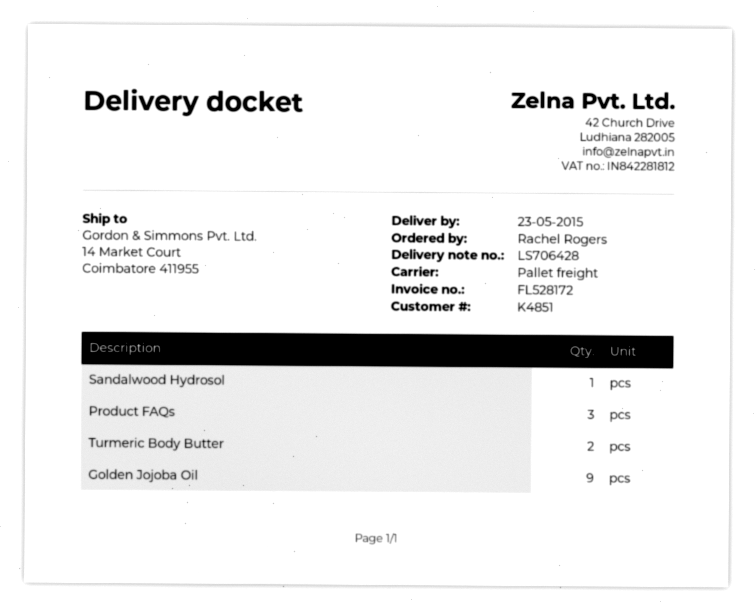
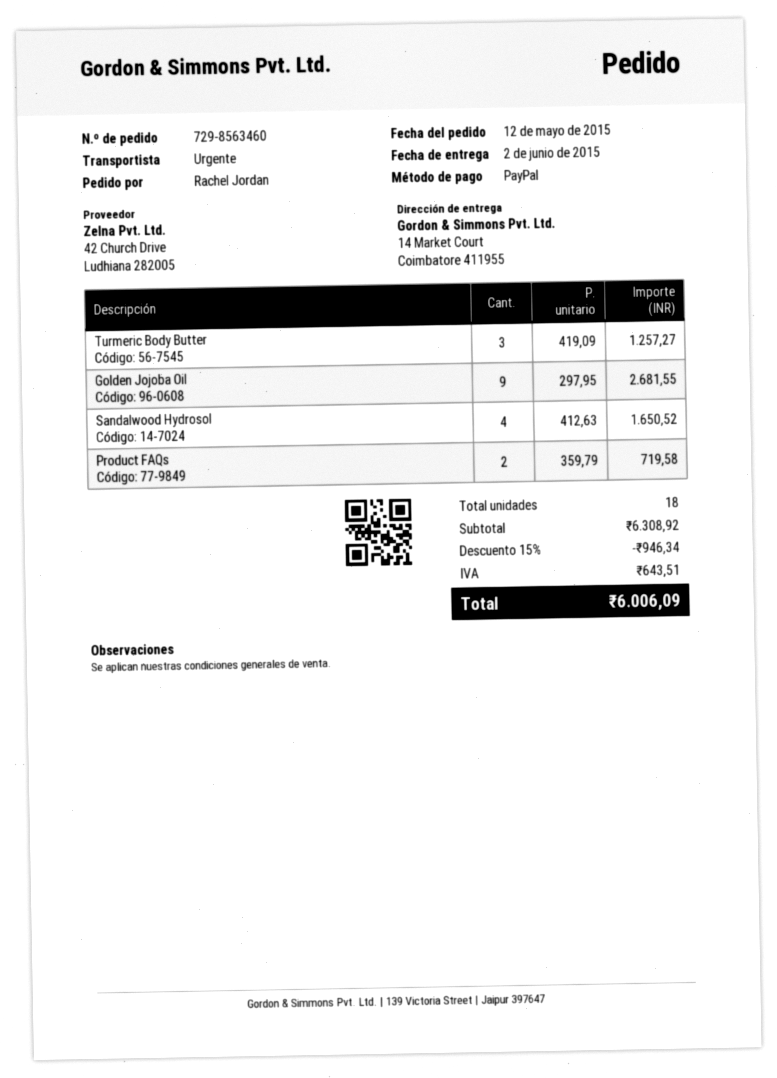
delivery date: 2015-05-23 -> 2015-06-02
ordered by: Rachel Rogers -> Rachel Jordan
shipping method: pallet freight -> express
Sandalwood Hydrosol: 1 -> 4
Product FAQs: 3 -> 2
Turmeric Body Butter: 2 -> 3

